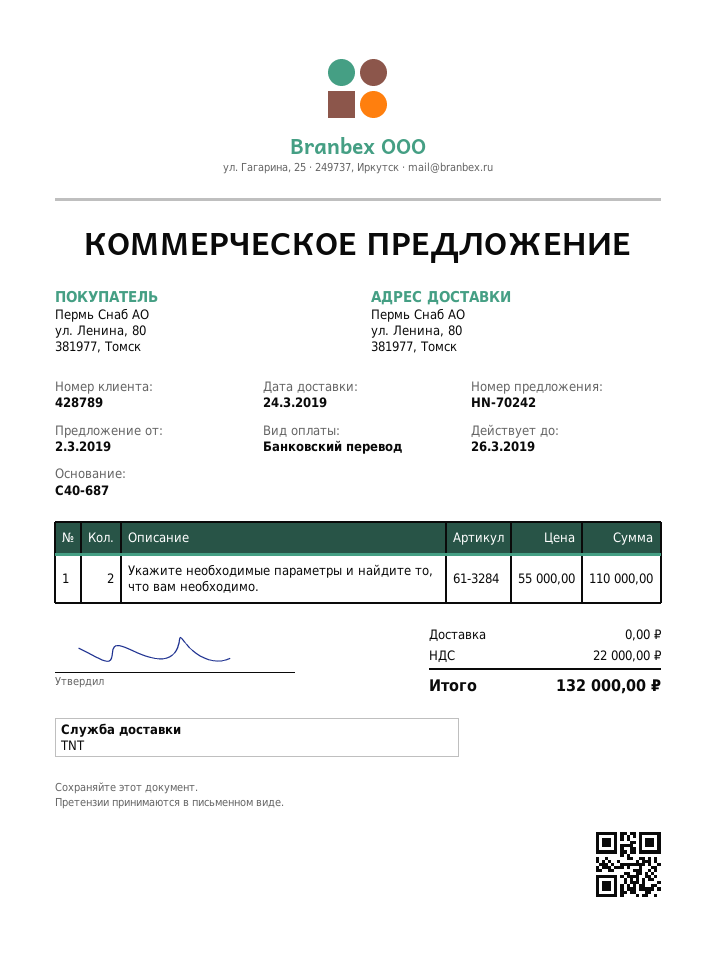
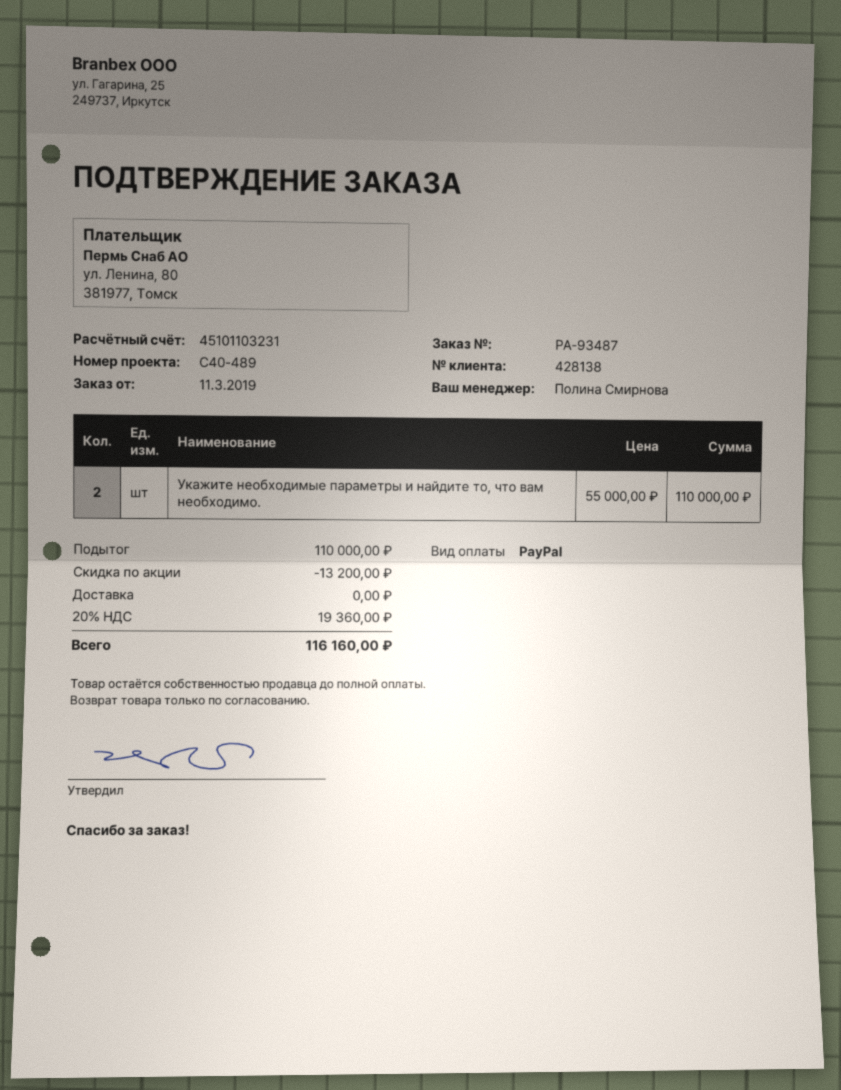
customer number: 428789 -> 428138
reference: C40-687 -> C40-489
payment method: bank transfer -> PayPal
discount: none -> 13200.00
tax: 22000.00 -> 19360.00
total: 132000.00 -> 116160.00

